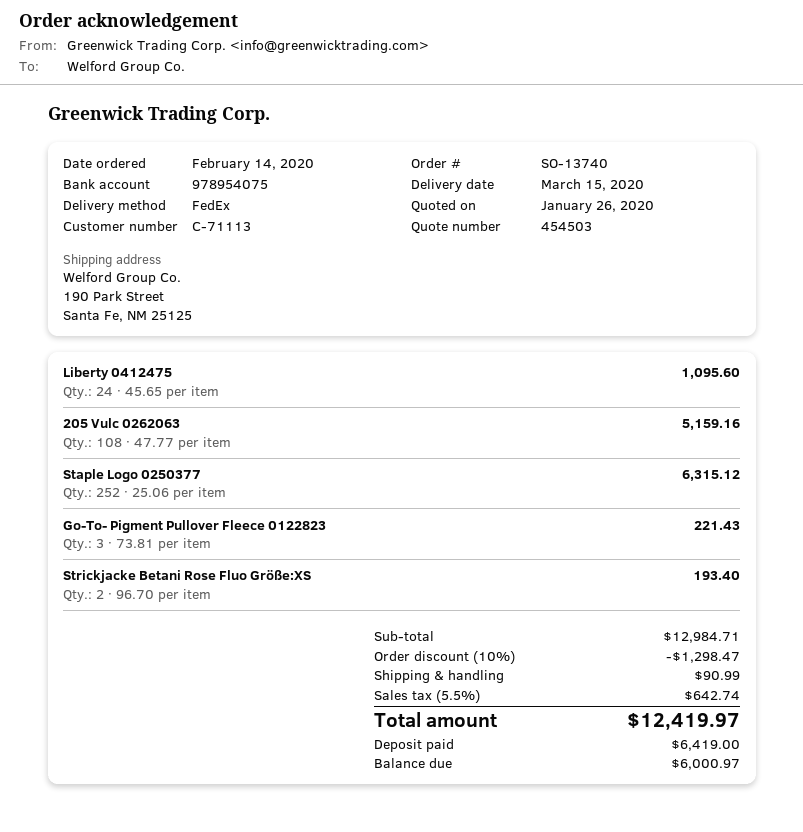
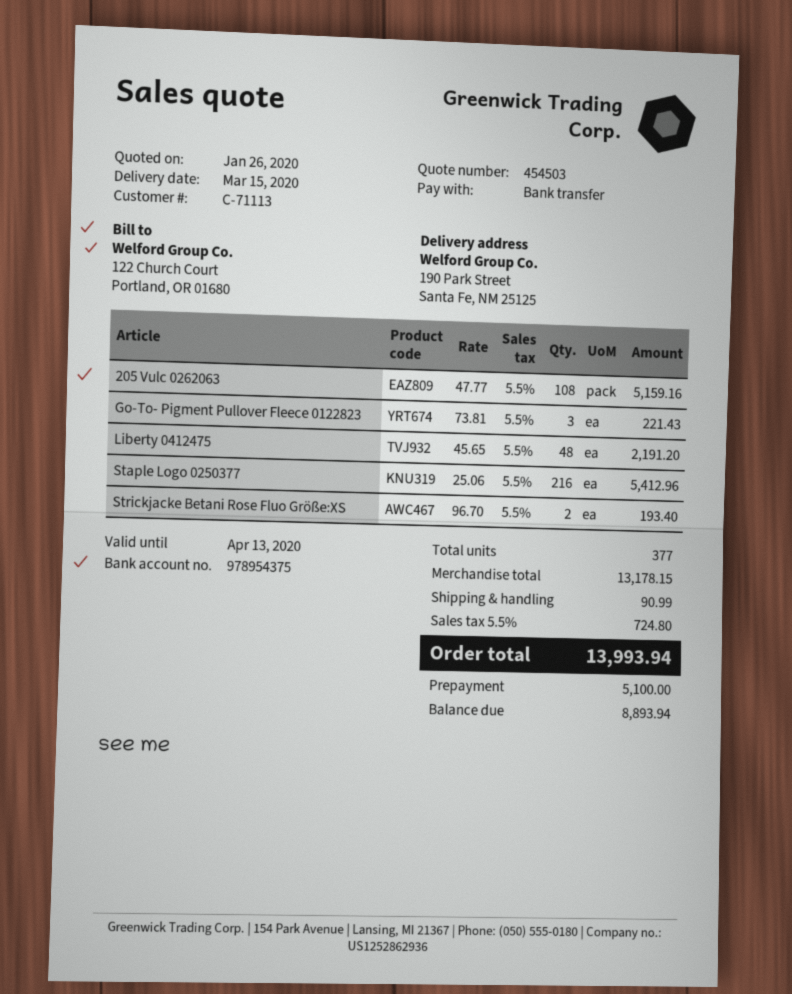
bank account: 978954075 -> 978954375
Liberty 0412475: 24 x 45.65 = 1095.60 -> 48 x 45.65 = 2191.20
Staple Logo 0250377: 252 x 25.06 = 6315.12 -> 216 x 25.06 = 5412.96
subtotal: 12984.71 -> 13178.15
discount: 10% = 1298.47 -> none
tax: 5.5% = 642.74 -> 5.5% = 724.80
total: 12419.97 -> 13993.94
deposit: 6419.00 -> 5100.00
balance: 6000.97 -> 8893.94

